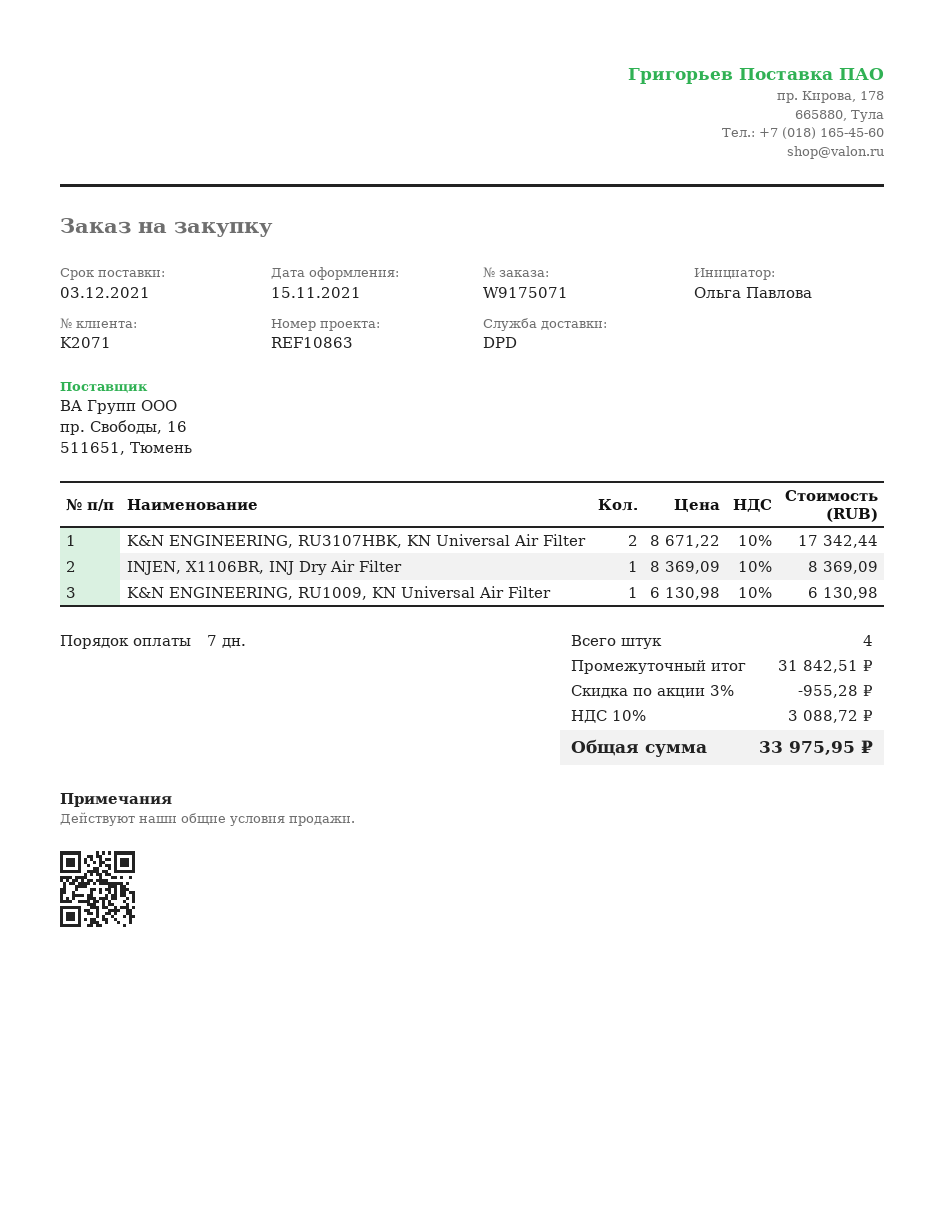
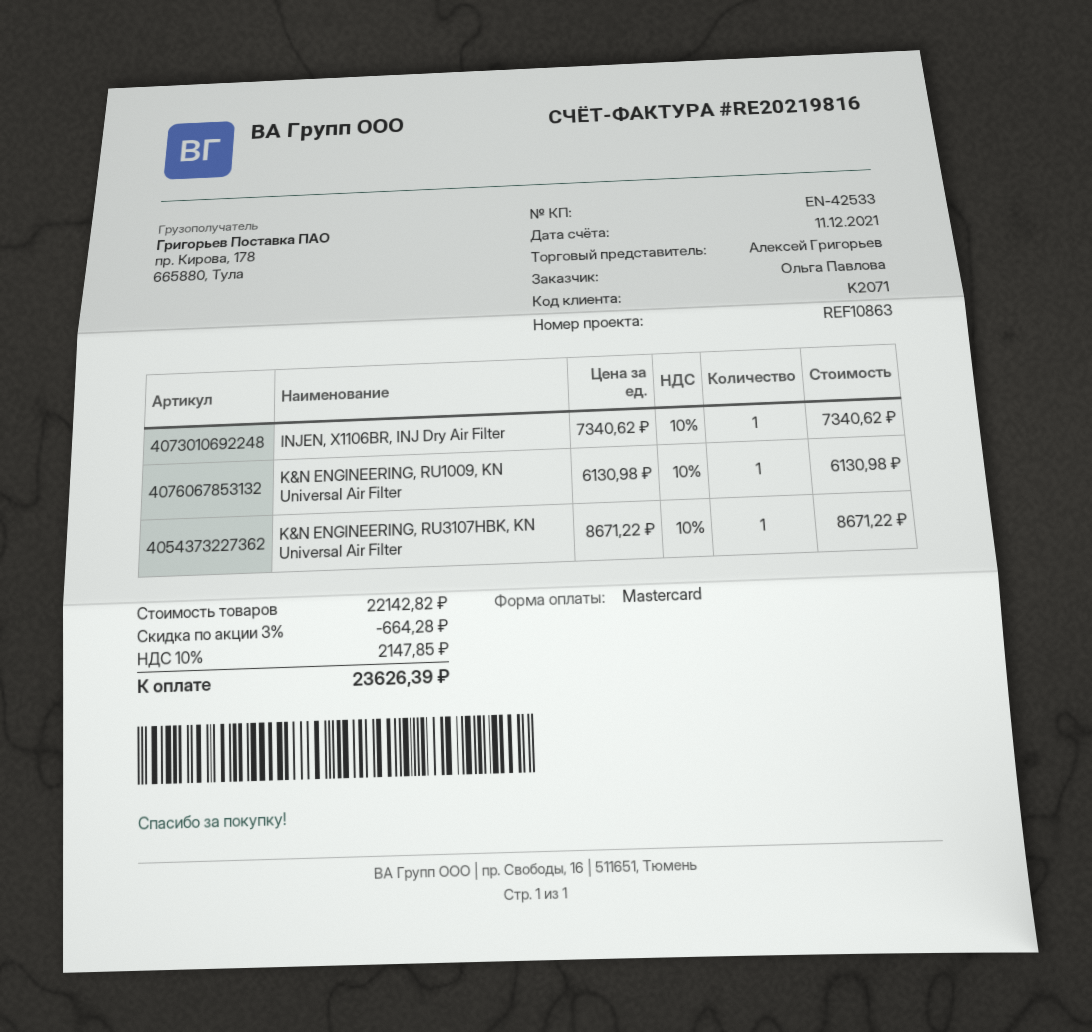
K&N ENGINEERING, RU3107HBK, KN Universal Air Filter: 2 x 8671.22 = 17342.44 -> 1 x 8671.22 = 8671.22
INJEN, X1106BR, INJ Dry Air Filter: 1 x 8369.09 = 8369.09 -> 1 x 7340.62 = 7340.62
subtotal: 31842.51 -> 22142.82
discount: 3% = 955.28 -> 3% = 664.28
tax: 10% = 3088.72 -> 10% = 2147.85
total: 33975.95 -> 23626.39

